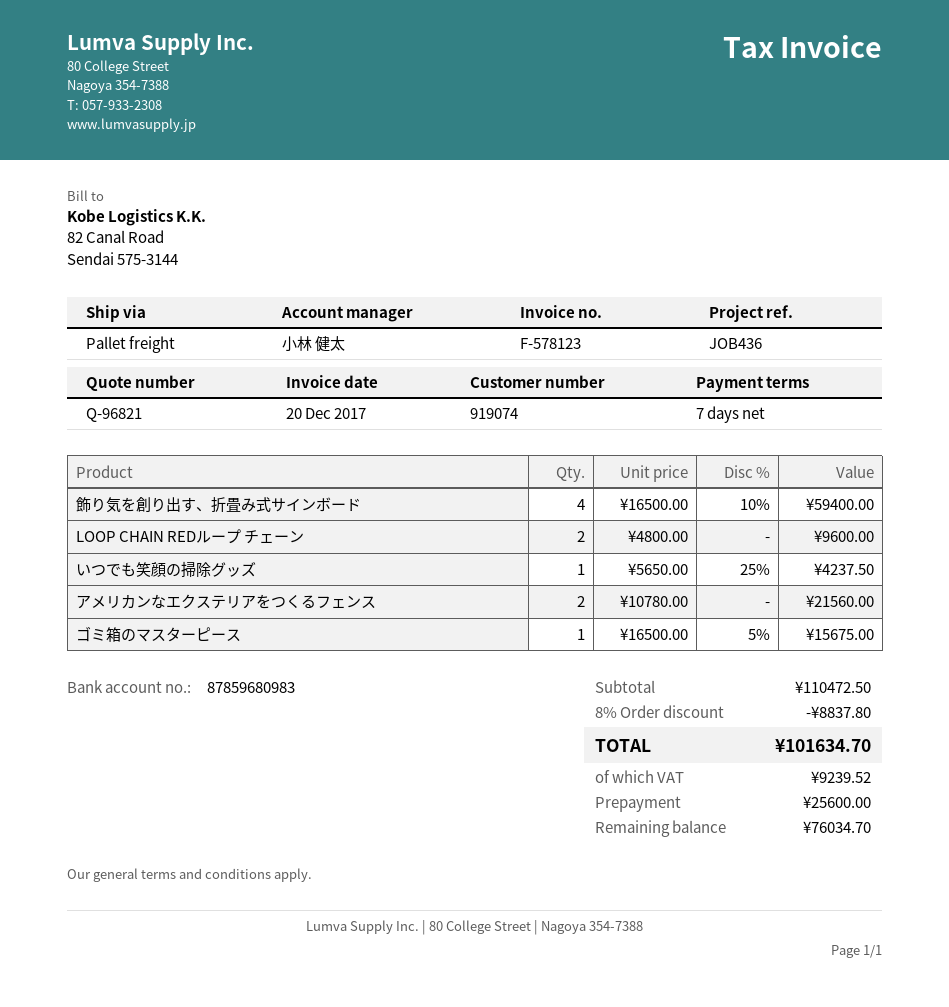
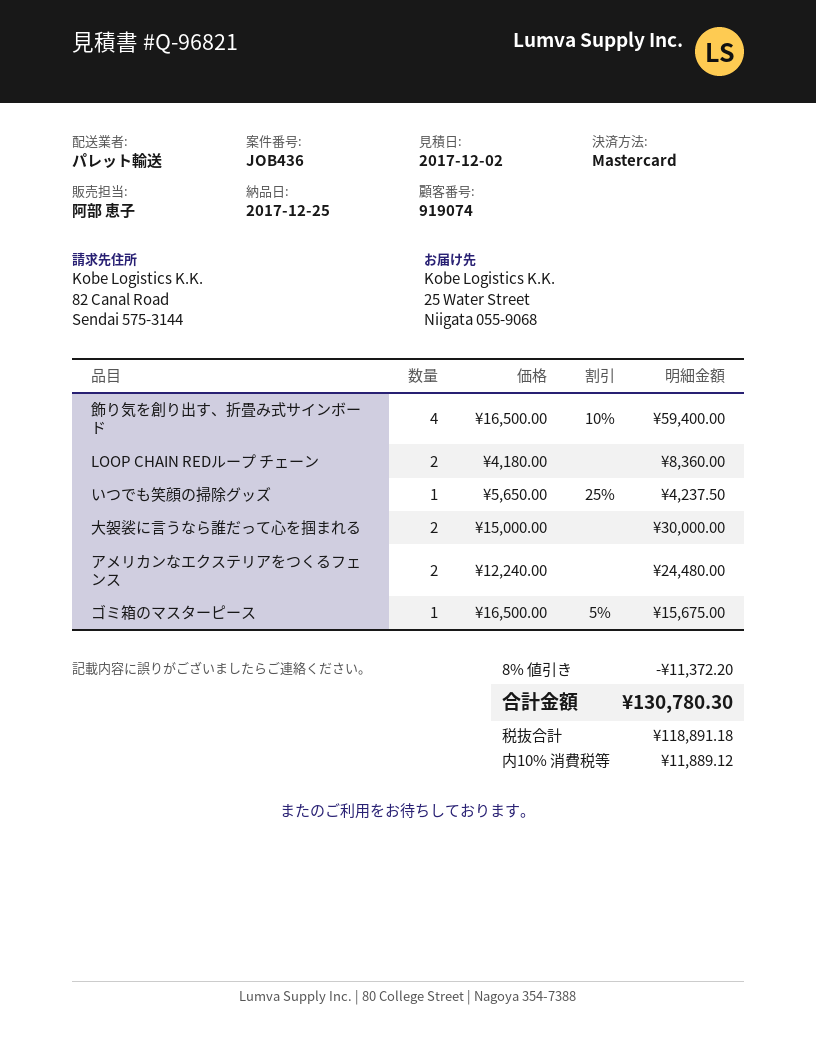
sales rep: 小林 健太 -> 阿部 恵子
LOOP CHAIN REDループ チェーン: 2 x 4800.00 = 9600.00 -> 2 x 4180.00 = 8360.00
アメリカンなエクステリアをつくるフェンス: 2 x 10780.00 = 21560.00 -> 2 x 12240.00 = 24480.00
大袈裟に言うなら誰だって心を掴まれる: none -> 2 x 15000.00 = 30000.00
discount: 8% = 8837.80 -> 8% = 11372.20
tax: 9239.52 -> 11889.12
total: 101634.70 -> 130780.30

